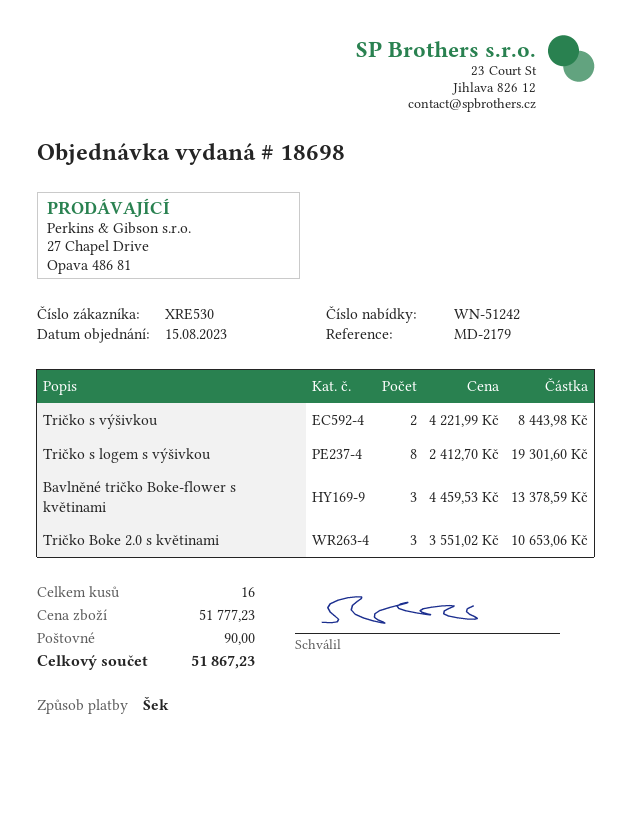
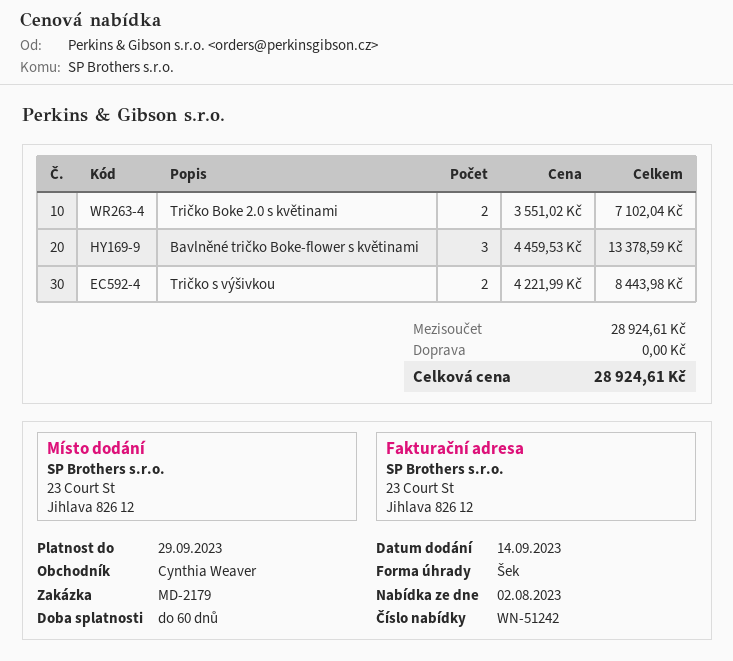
Tričko s logem s výšivkou: 8 x 2412.70 = 19301.60 -> none
Tričko Boke 2.0 s květinami: 3 x 3551.02 = 10653.06 -> 2 x 3551.02 = 7102.04
subtotal: 51777.23 -> 28924.61
shipping: 90.00 -> 0.00
total: 51867.23 -> 28924.61

